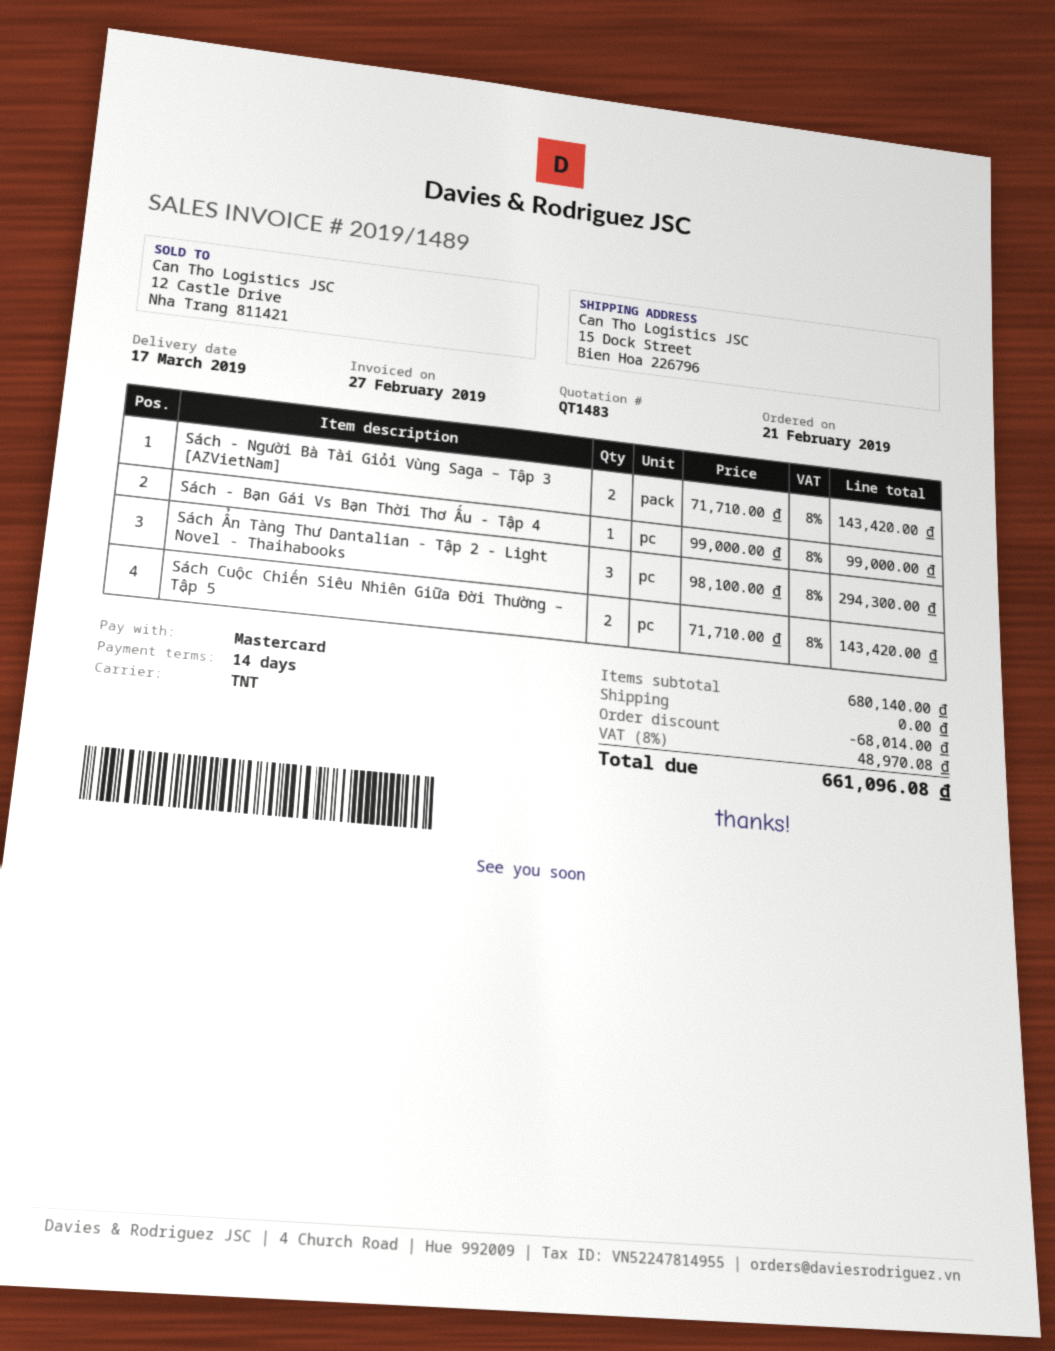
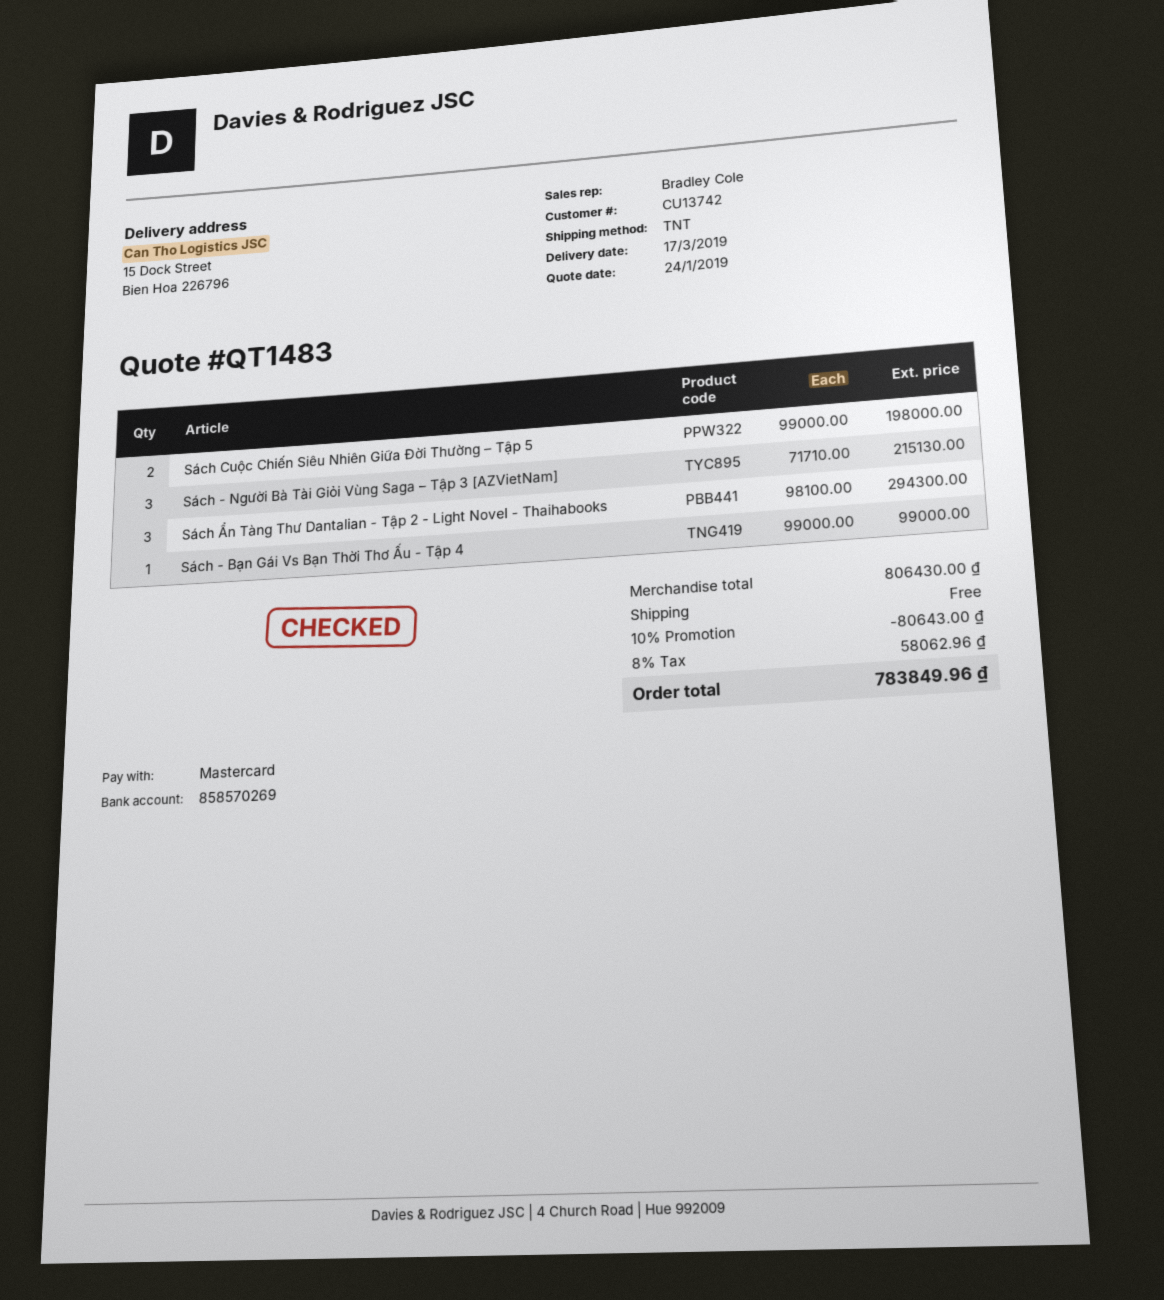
Sách - Người Bà Tài Giỏi Vùng Saga – Tập 3 [AZVietNam]: 2 x 71710.00 = 143420.00 -> 3 x 71710.00 = 215130.00
Sách Cuộc Chiến Siêu Nhiên Giữa Đời Thường – Tập 5: 2 x 71710.00 = 143420.00 -> 2 x 99000.00 = 198000.00
subtotal: 680140.00 -> 806430.00
discount: 68014.00 -> 80643.00
tax: 8% = 48970.08 -> 8% = 58062.96
total: 661096.08 -> 783849.96

